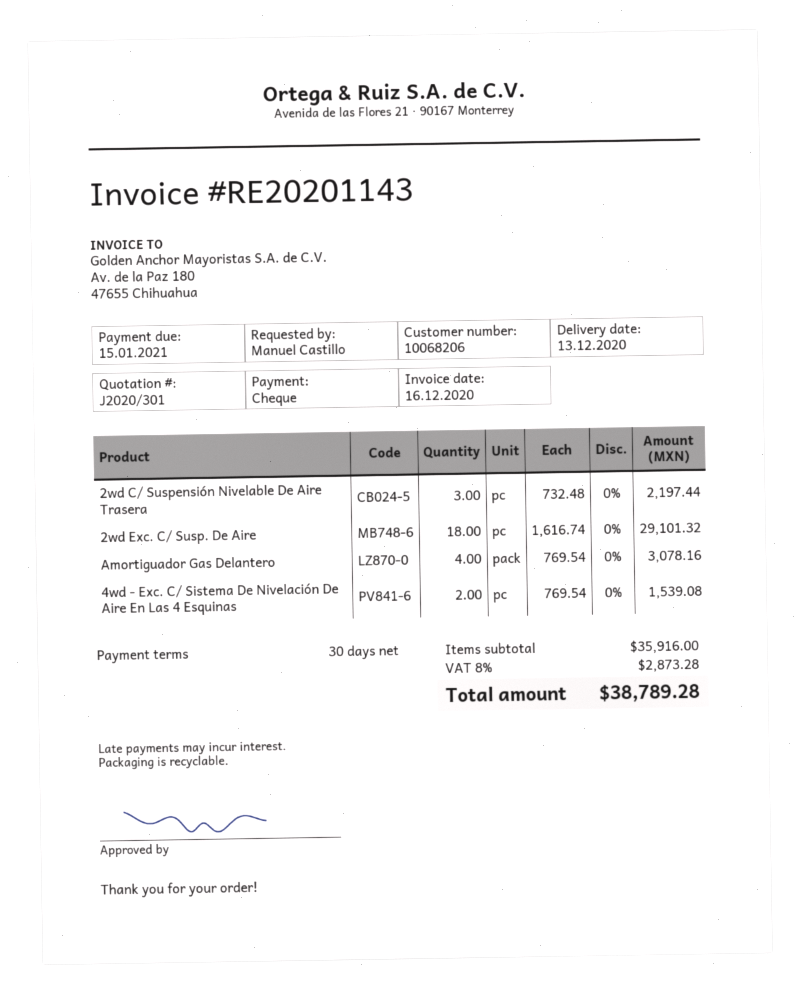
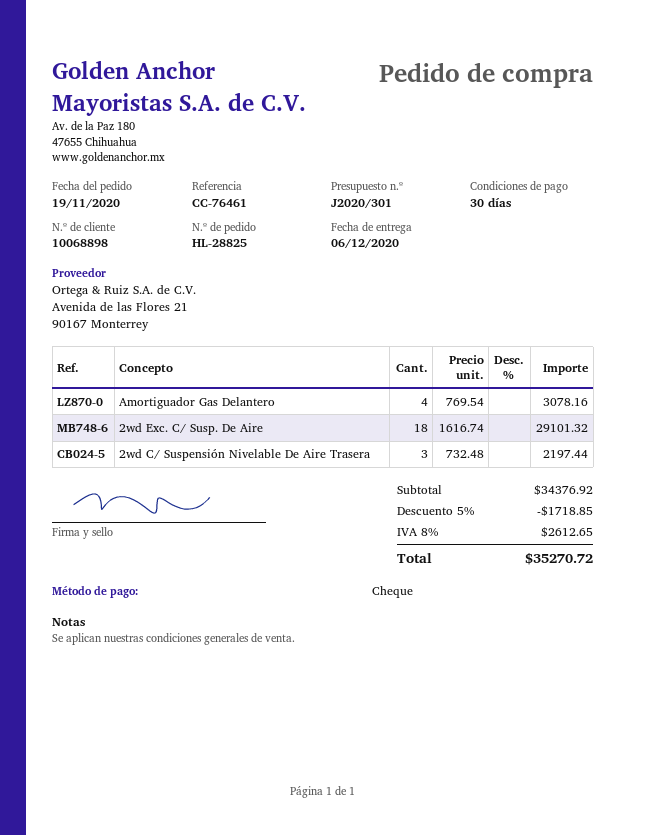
delivery date: 2020-12-13 -> 2020-12-06
customer number: 10068206 -> 10068898
4wd - Exc. C/ Sistema De Nivelación De Aire En Las 4 Esquinas: 2 x 769.54 = 1539.08 -> none
subtotal: 35916.00 -> 34376.92
discount: none -> 5% = 1718.85
tax: 8% = 2873.28 -> 8% = 2612.65
total: 38789.28 -> 35270.72

